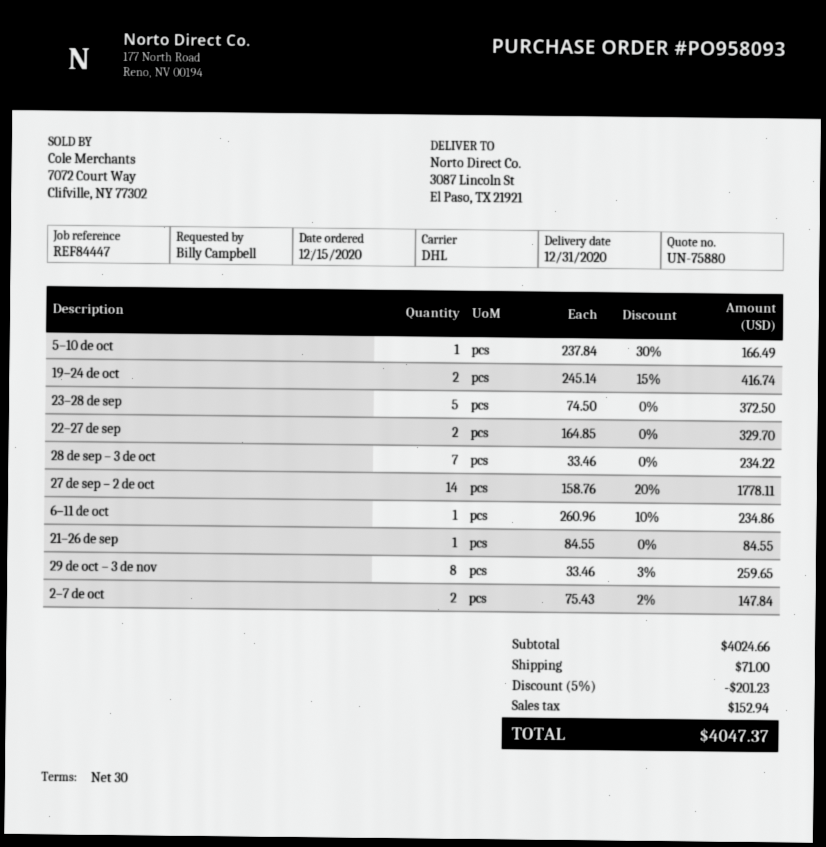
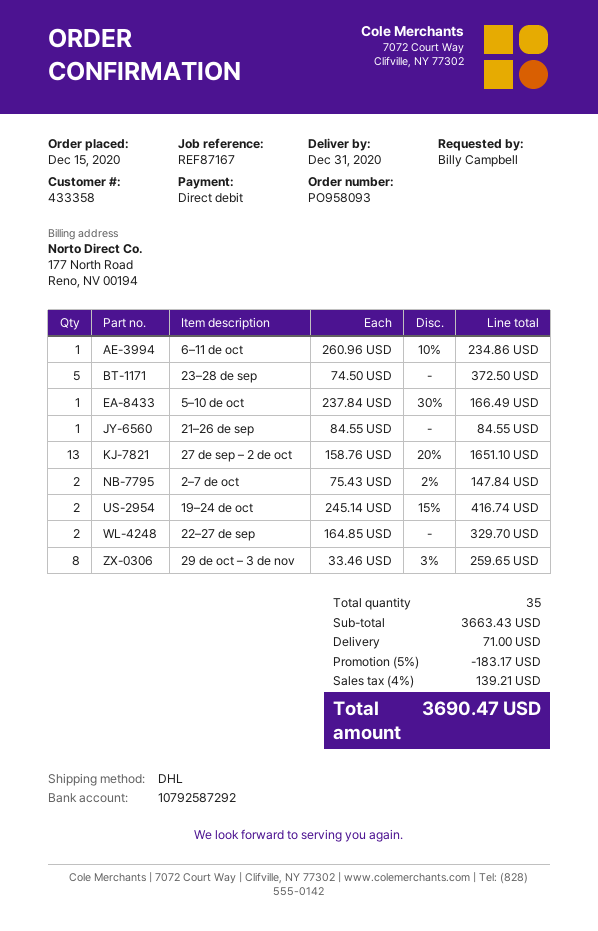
reference: REF84447 -> REF87167
28 de sep – 3 de oct: 7 x 33.46 = 234.22 -> none
27 de sep – 2 de oct: 14 x 158.76 - 20% = 1778.11 -> 13 x 158.76 - 20% = 1651.10
subtotal: 4024.66 -> 3663.43
discount: 5% = 201.23 -> 5% = 183.17
tax: 152.94 -> 139.21
total: 4047.37 -> 3690.47

